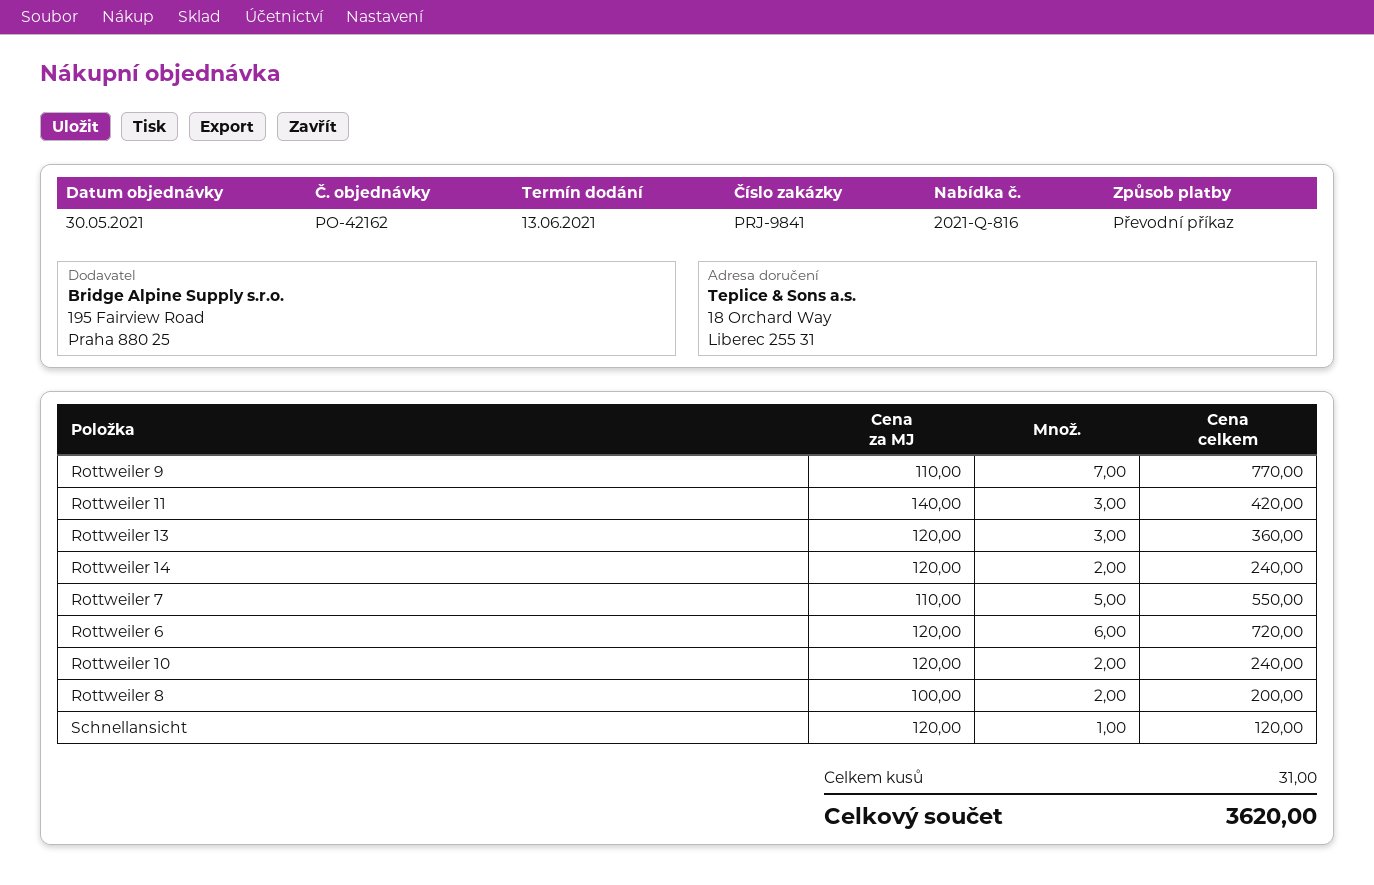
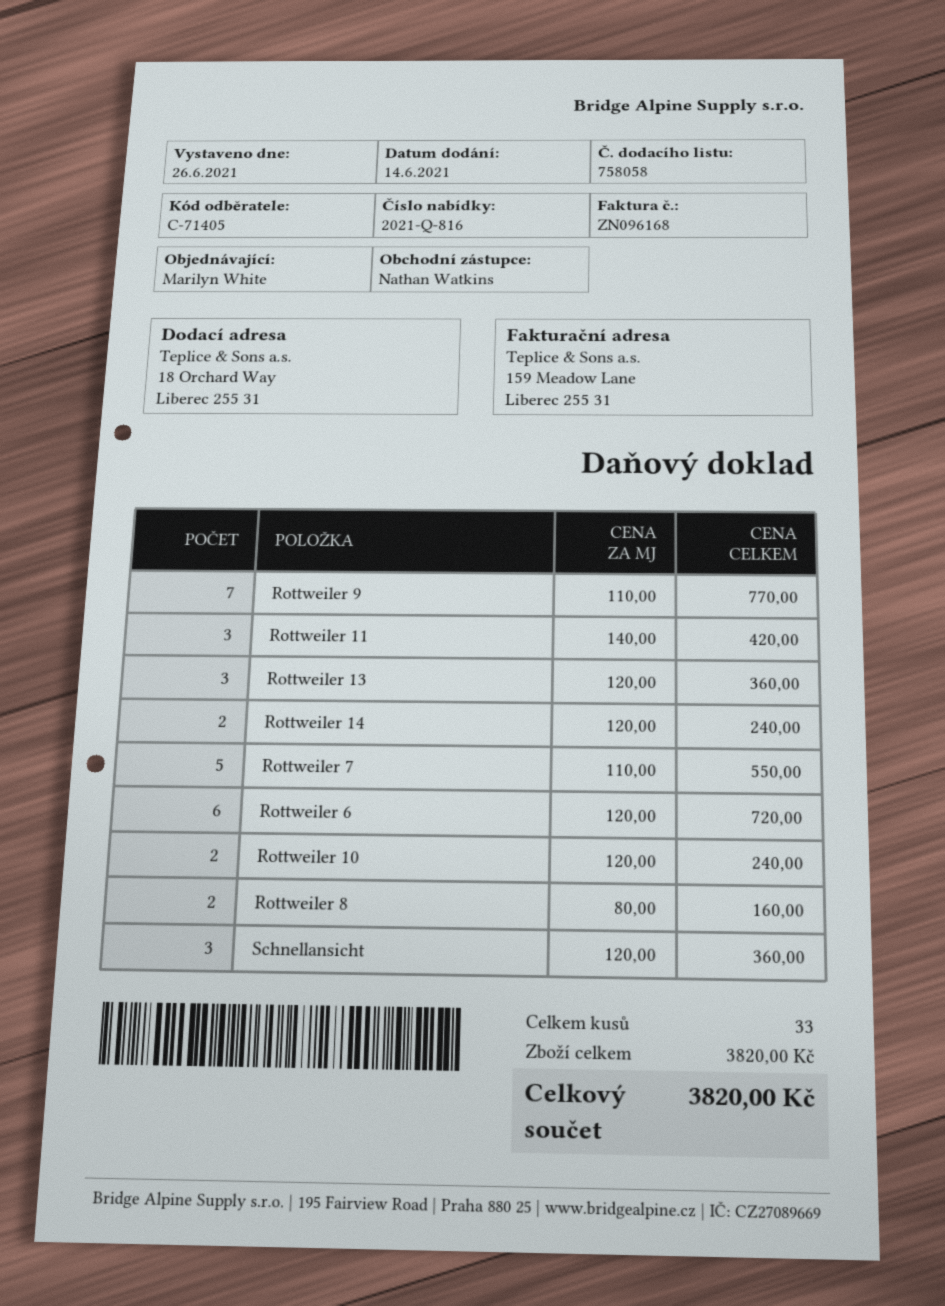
delivery date: 2021-06-13 -> 2021-06-14
Rottweiler 8: 2 x 100.00 = 200.00 -> 2 x 80.00 = 160.00
Schnellansicht: 1 x 120.00 = 120.00 -> 3 x 120.00 = 360.00
total quantity: 31 -> 33
total: 3620.00 -> 3820.00

